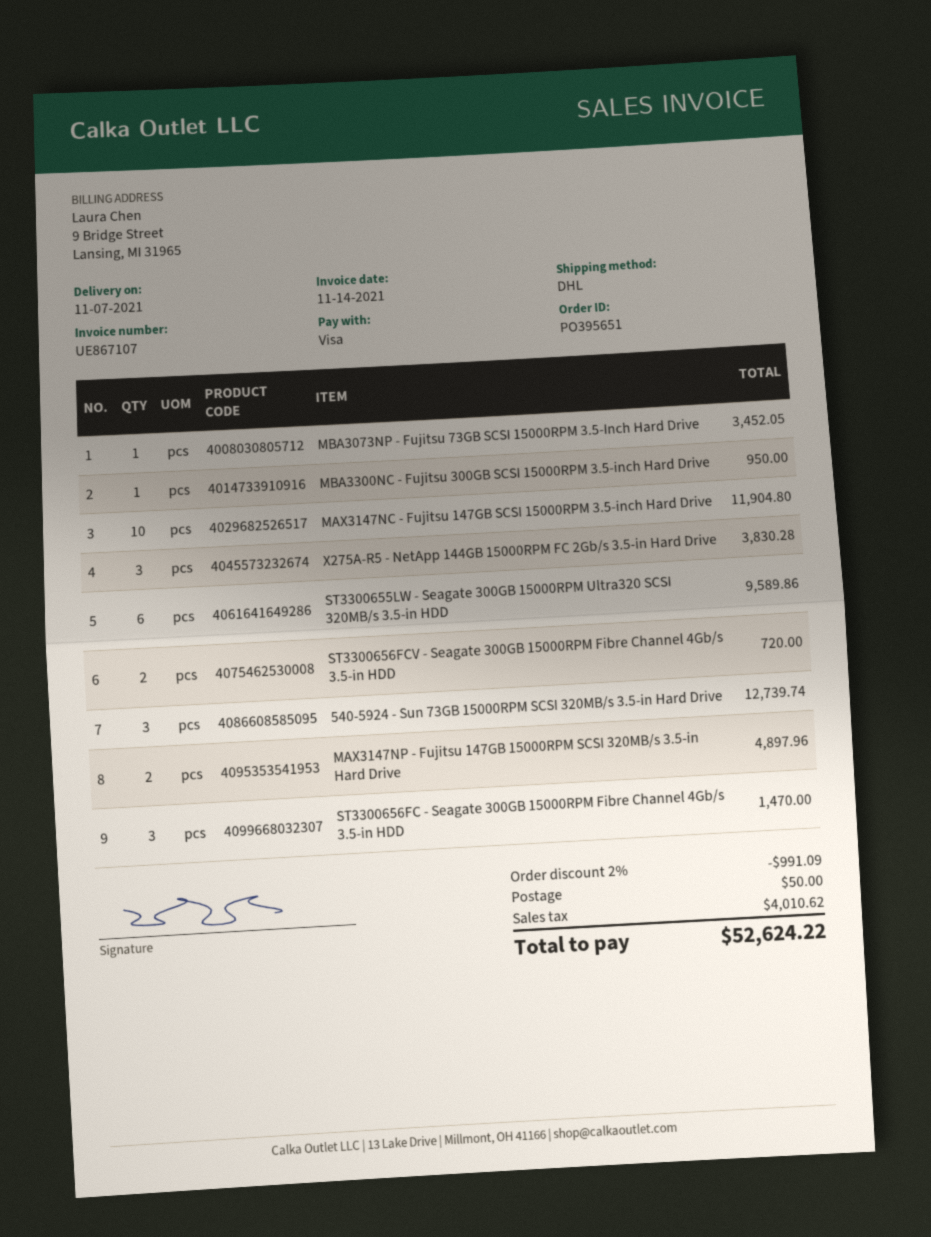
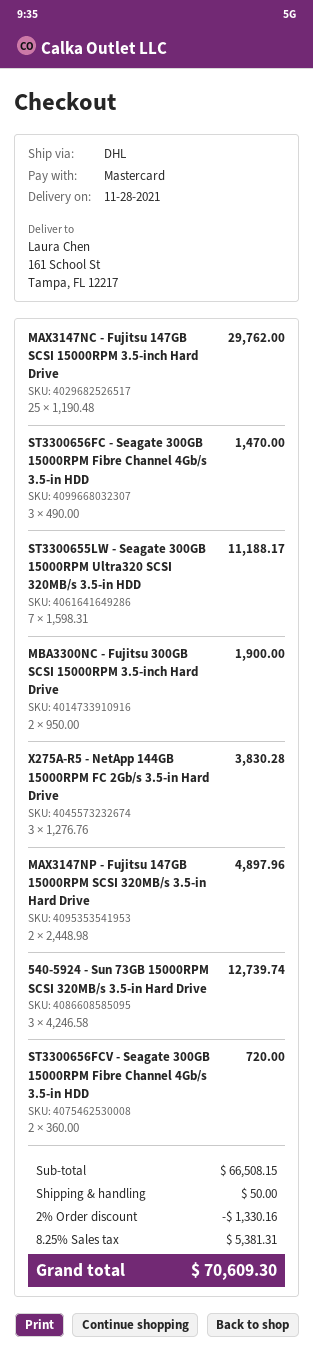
delivery date: 2021-11-07 -> 2021-11-28
payment method: Visa -> Mastercard
MBA3073NP - Fujitsu 73GB SCSI 15000RPM 3.5-Inch Hard Drive: 1 for 3452.05 -> none
MBA3300NC - Fujitsu 300GB SCSI 15000RPM 3.5-inch Hard Drive: 1 for 950.00 -> 2 for 1900.00
MAX3147NC - Fujitsu 147GB SCSI 15000RPM 3.5-inch Hard Drive: 10 for 11904.80 -> 25 for 29762.00
ST3300655LW - Seagate 300GB 15000RPM Ultra320 SCSI 320MB/s 3.5-in HDD: 6 for 9589.86 -> 7 for 11188.17
discount: 2% = 991.09 -> 2% = 1330.16
tax: 4010.62 -> 5381.31
total: 52624.22 -> 70609.30

